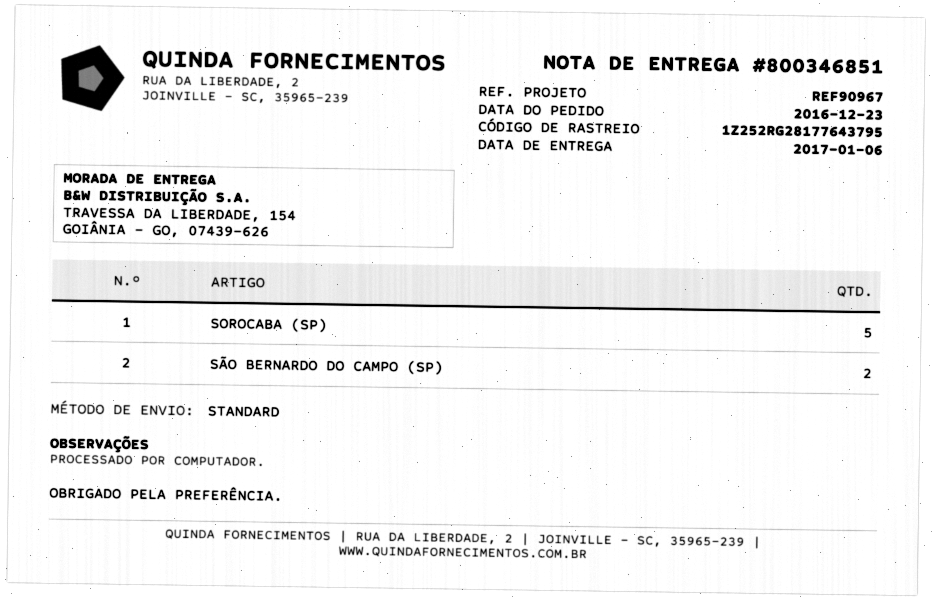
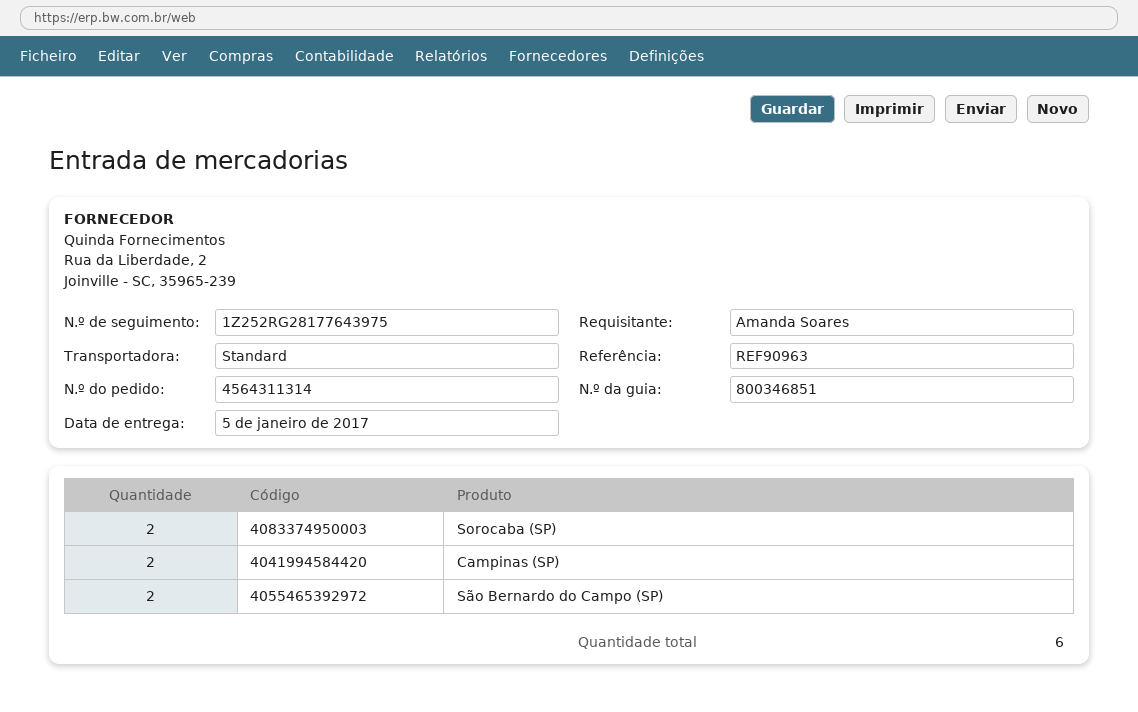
delivery date: 2017-01-06 -> 2017-01-05
reference: REF90967 -> REF90963
tracking number: 1Z252RG28177643795 -> 1Z252RG28177643975
SOROCABA (SP): 5 -> 2
Campinas (SP): none -> 2

